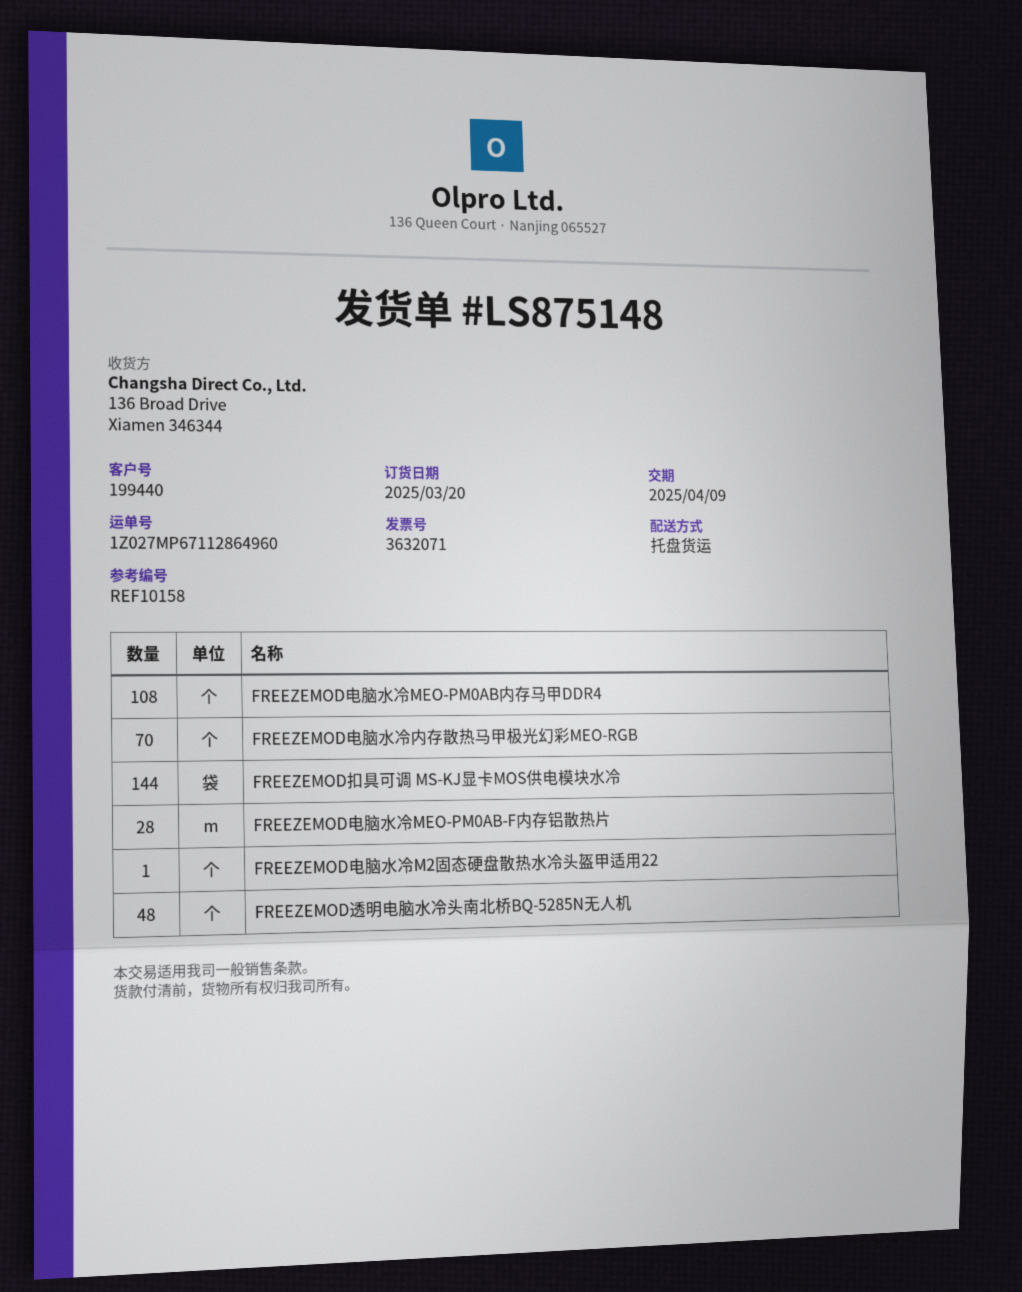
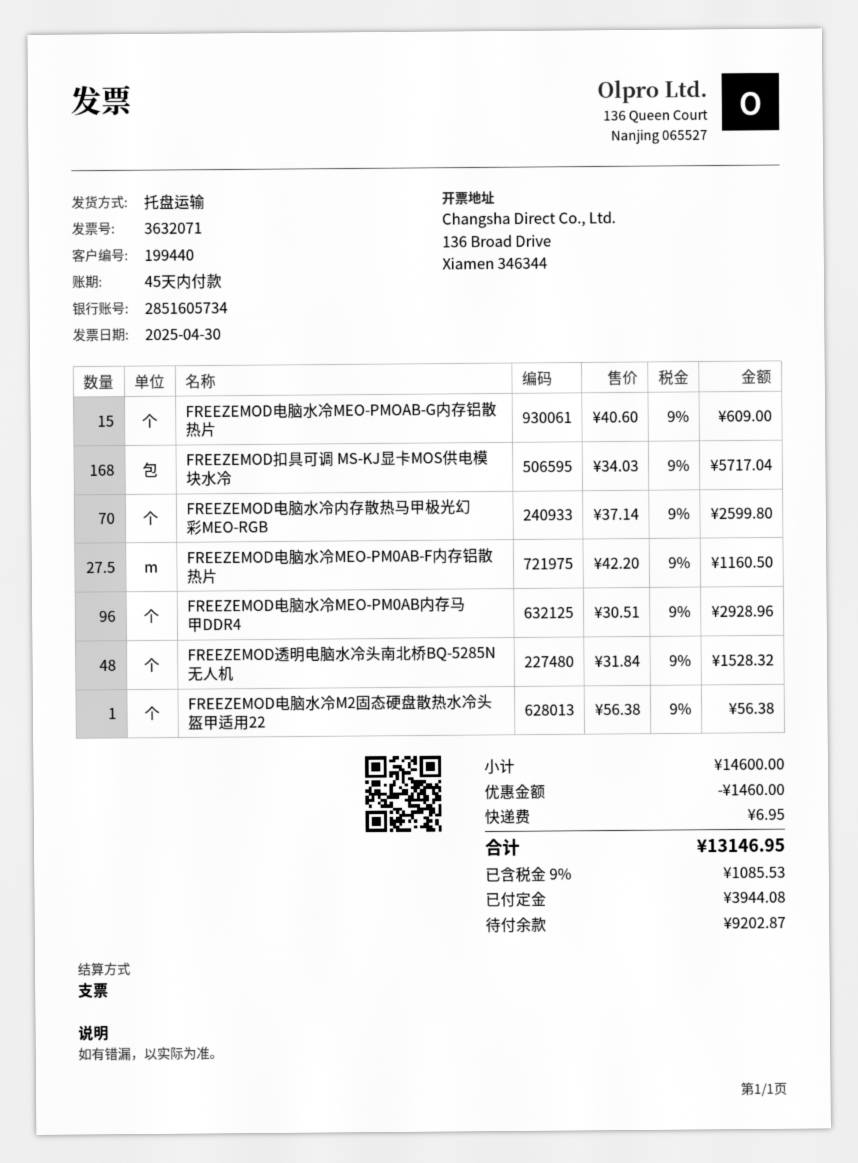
FREEZEMOD电脑水冷MEO-PM0AB内存马甲DDR4: 108 -> 96
FREEZEMOD扣具可调 MS-KJ显卡MOS供电模块水冷: 144 -> 168
FREEZEMOD电脑水冷MEO-PM0AB-F内存铝散热片: 28 -> 27.5
FREEZEMOD电脑水冷MEO-PMOAB-G内存铝散热片: none -> 15

